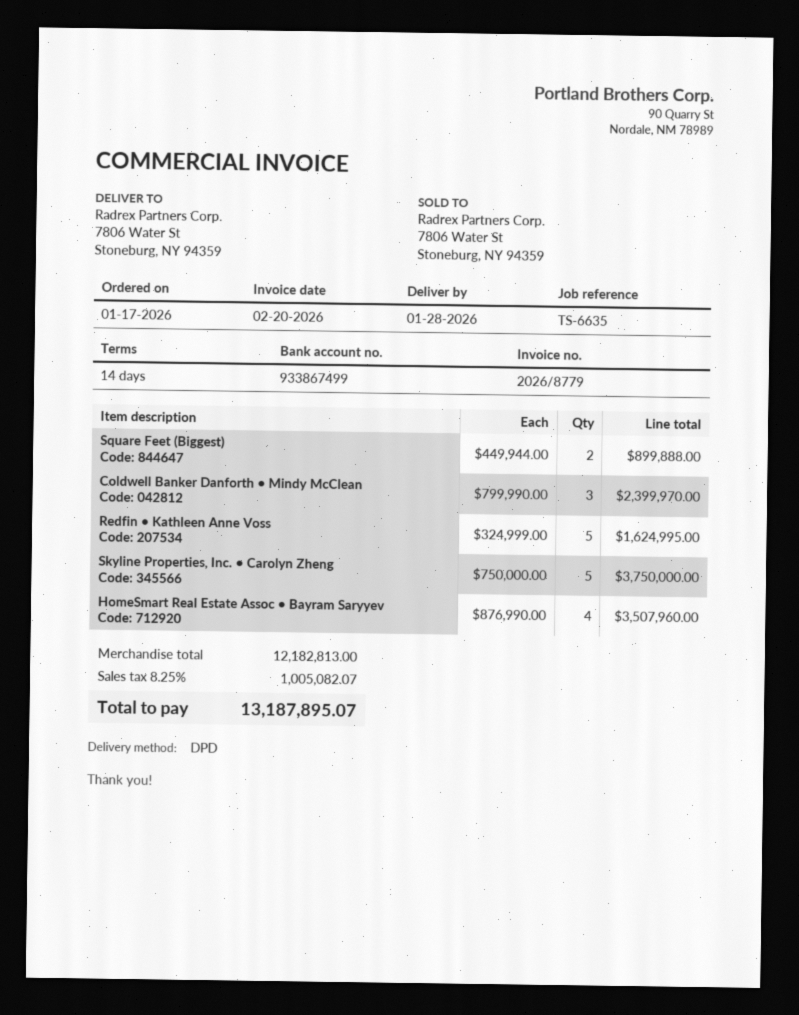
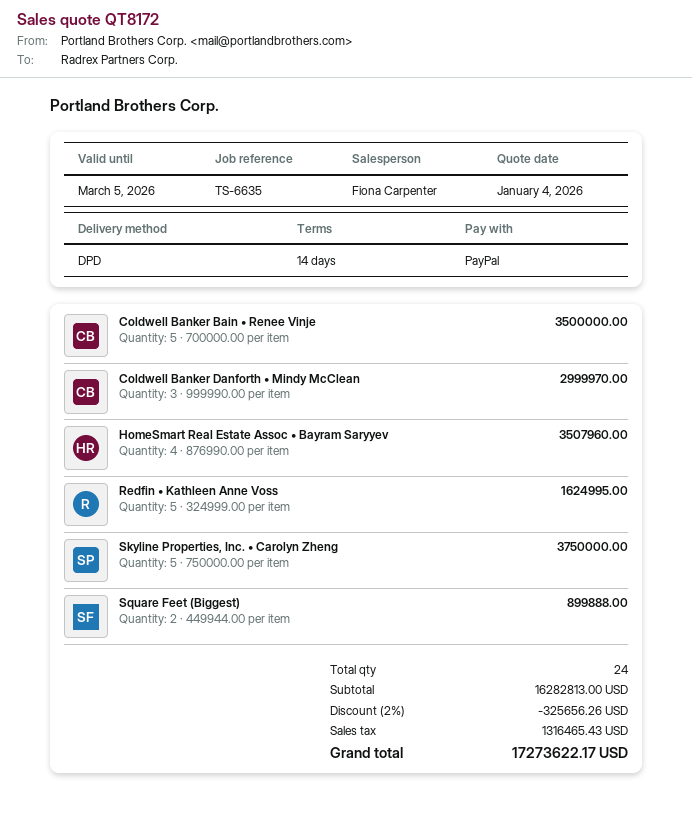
Coldwell Banker Danforth • Mindy McClean: 3 x 799990.00 = 2399970.00 -> 3 x 999990.00 = 2999970.00
Coldwell Banker Bain • Renee Vinje: none -> 5 x 700000.00 = 3500000.00
subtotal: 12182813.00 -> 16282813.00
discount: none -> 2% = 325656.26
tax: 1005082.07 -> 1316465.43
total: 13187895.07 -> 17273622.17

